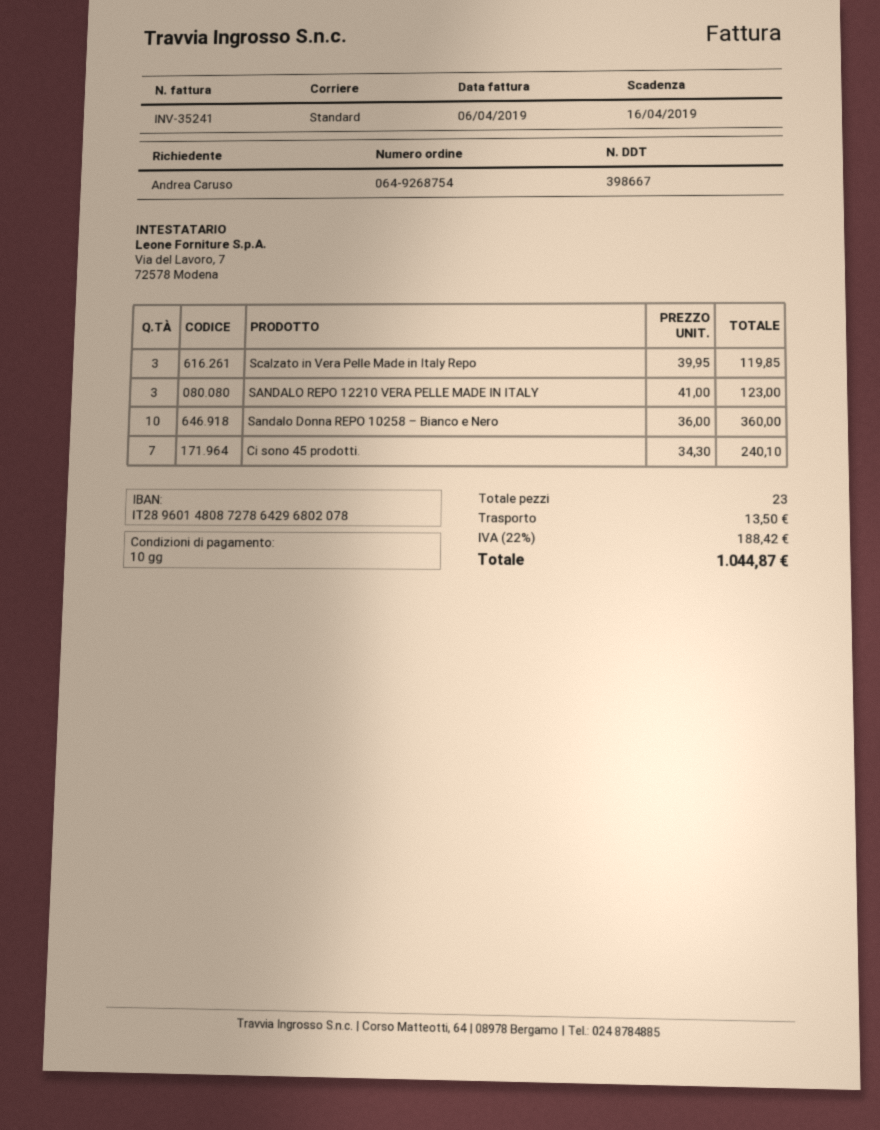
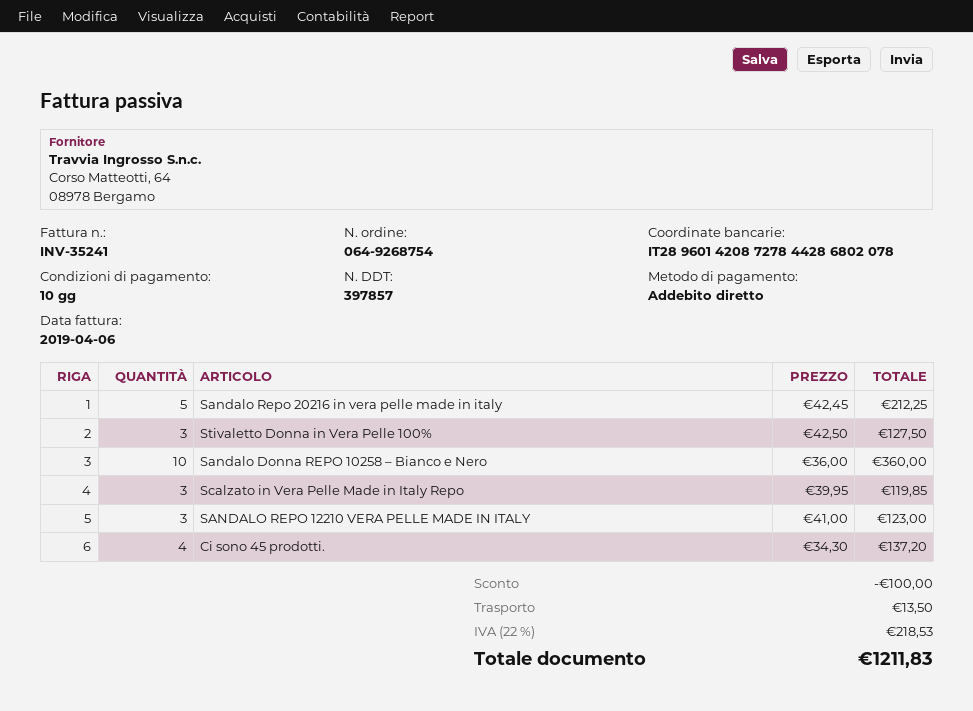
delivery note number: 398667 -> 397857
bank account: IT2896014808727864296802078 -> IT2896014208727844286802078
Ci sono 45 prodotti.: 7 x 34.30 = 240.10 -> 4 x 34.30 = 137.20
Sandalo Repo 20216 in vera pelle made in italy: none -> 5 x 42.45 = 212.25
Stivaletto Donna in Vera Pelle 100%: none -> 3 x 42.50 = 127.50
discount: none -> 100.00
tax: 22% = 188.42 -> 22% = 218.53
total: 1044.87 -> 1211.83

